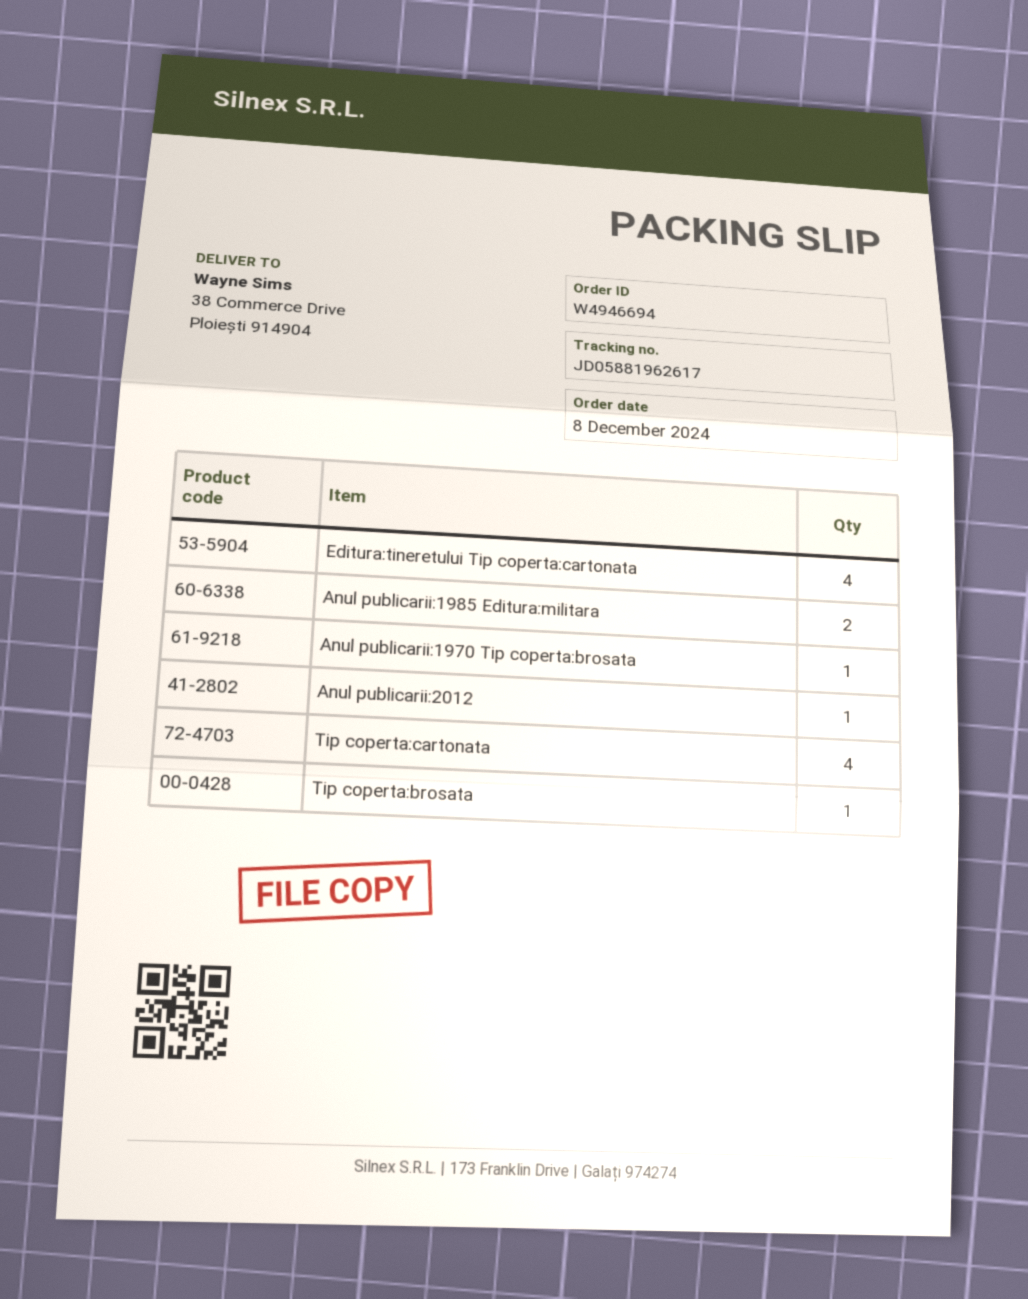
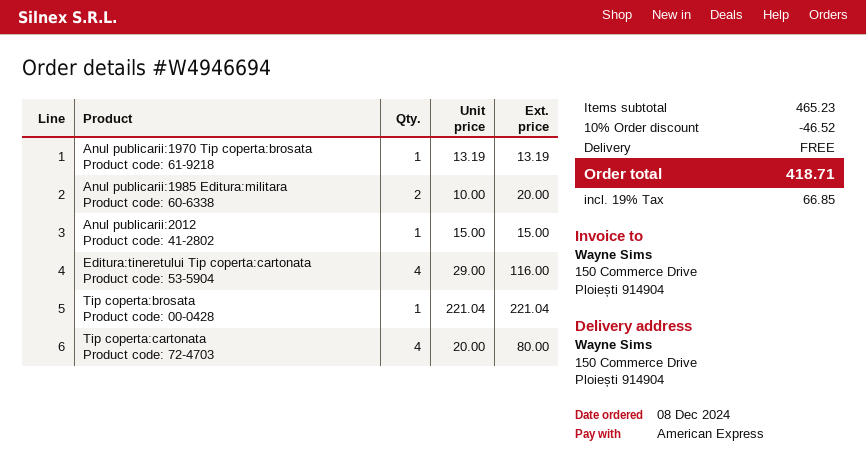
ship to: 38 Commerce Drive, Ploiești 914904 -> 150 Commerce Drive, Ploiești 914904

